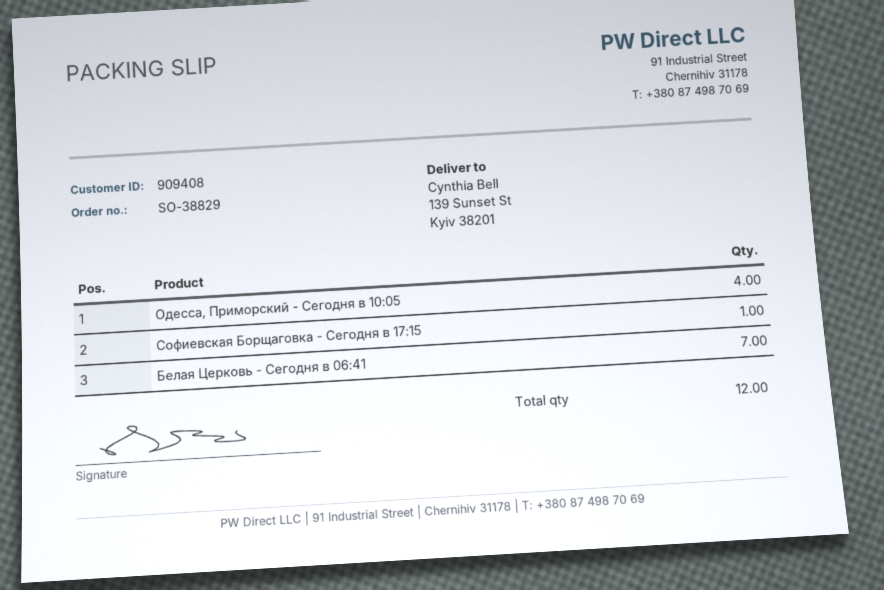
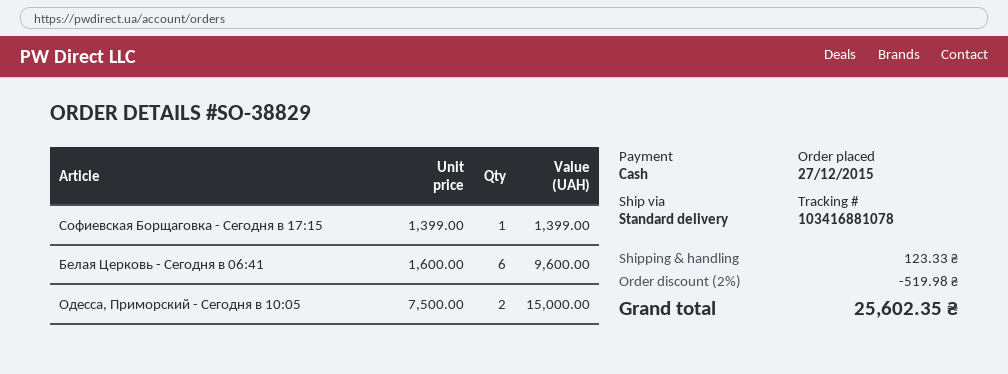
Одесса, Приморский - Сегодня в 10:05: 4 -> 2
Белая Церковь - Сегодня в 06:41: 7 -> 6

